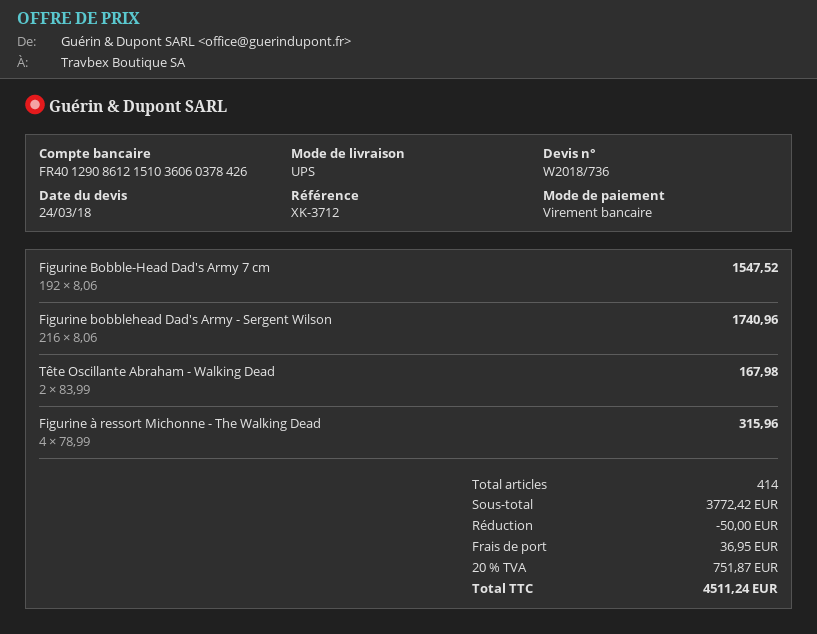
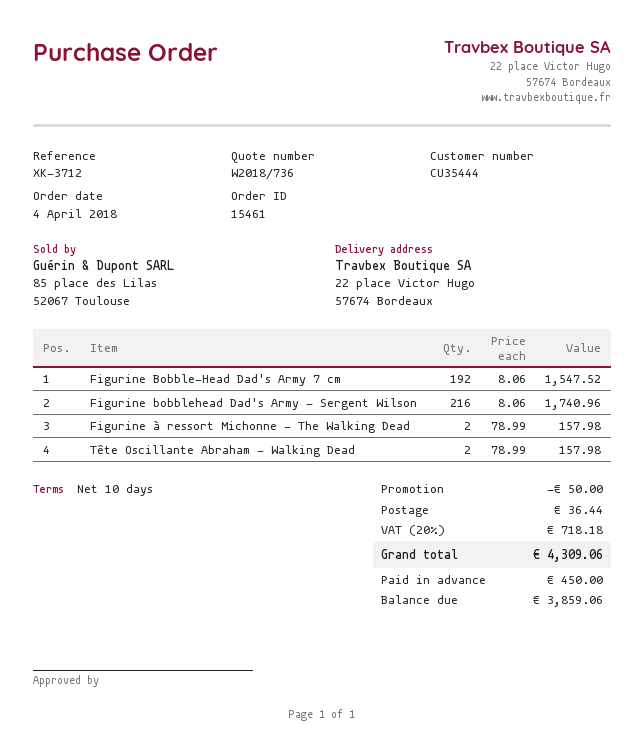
Tête Oscillante Abraham - Walking Dead: 2 x 83.99 = 167.98 -> 2 x 78.99 = 157.98
Figurine à ressort Michonne - The Walking Dead: 4 x 78.99 = 315.96 -> 2 x 78.99 = 157.98
shipping: 36.95 -> 36.44
tax: 20% = 751.87 -> 20% = 718.18
total: 4511.24 -> 4309.06

